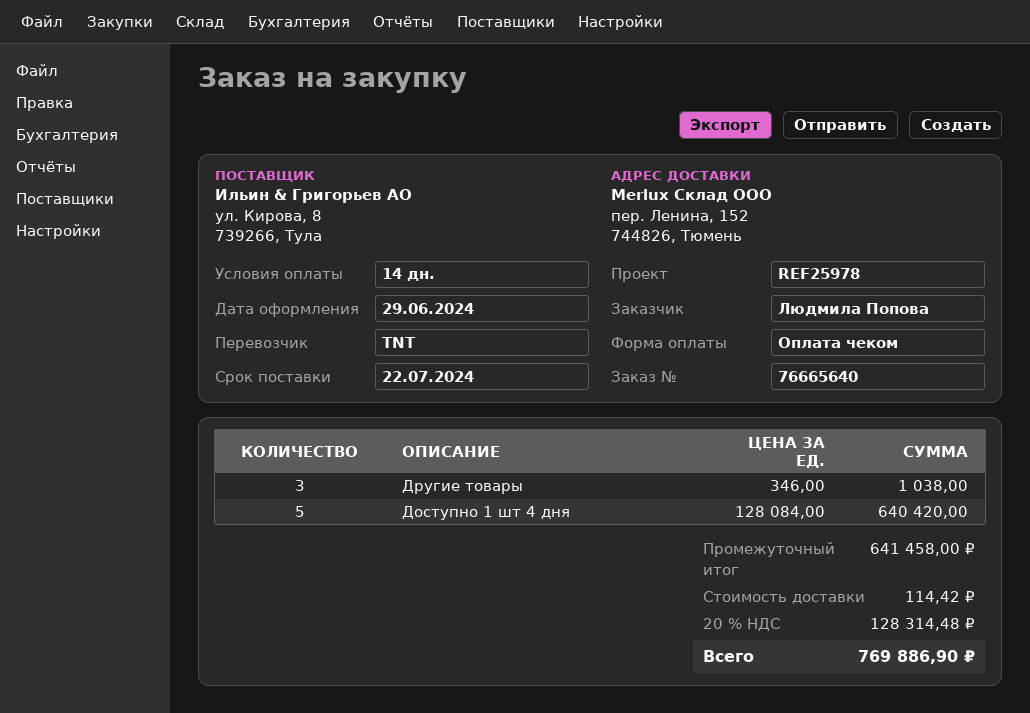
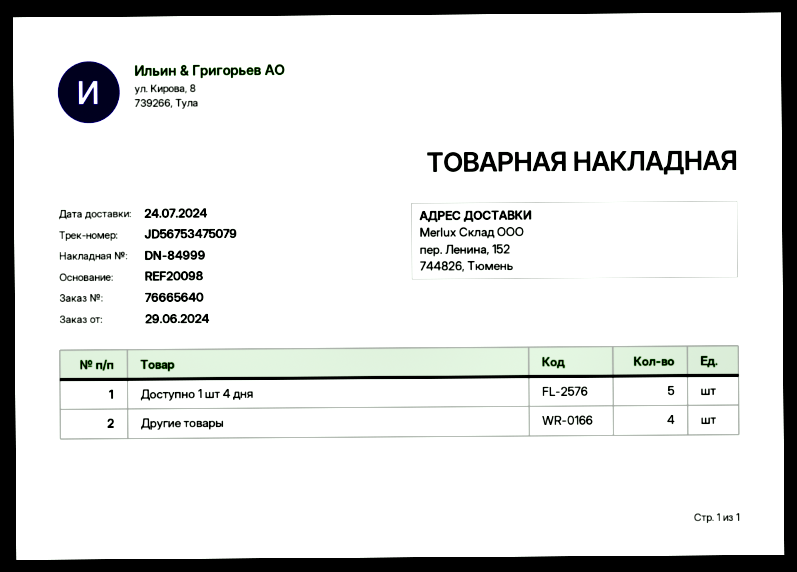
delivery date: 2024-07-22 -> 2024-07-24
reference: REF25978 -> REF20098
Другие товары: 3 -> 4

